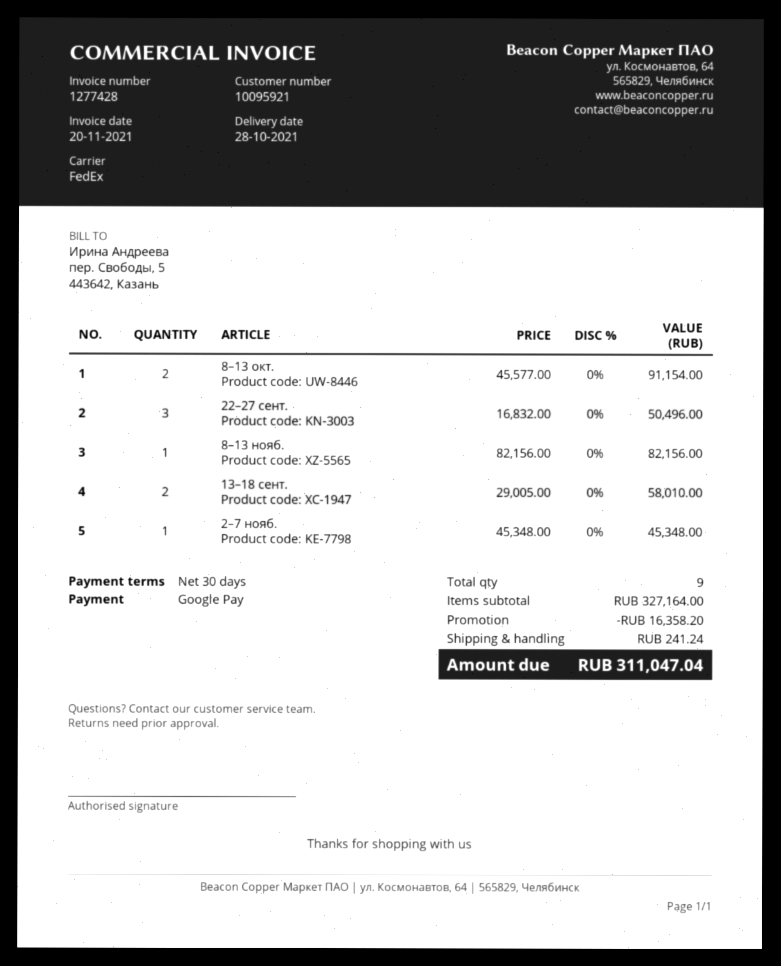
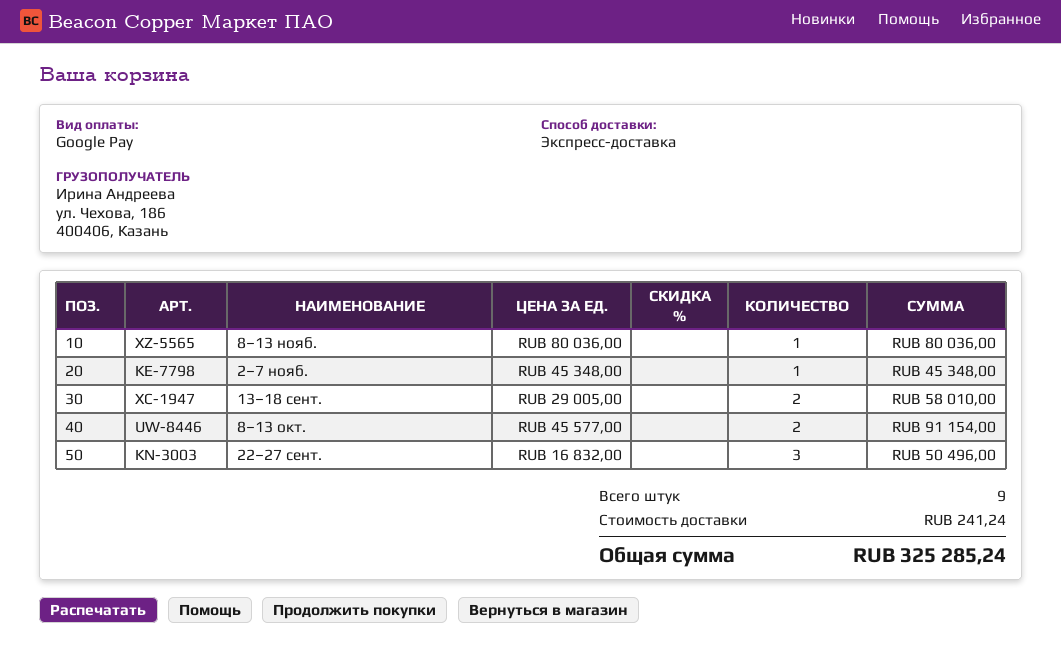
shipping method: FedEx -> express
8–13 нояб.: 1 x 82156.00 = 82156.00 -> 1 x 80036.00 = 80036.00
discount: 16358.20 -> none
total: 311047.04 -> 325285.24

